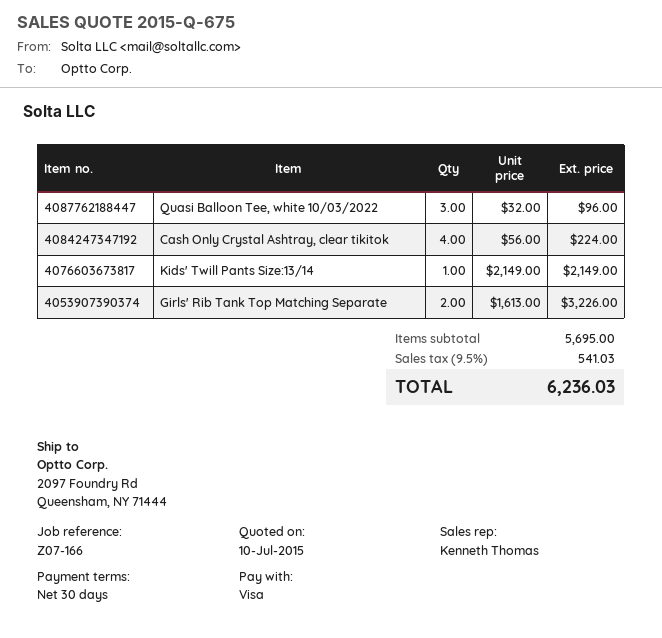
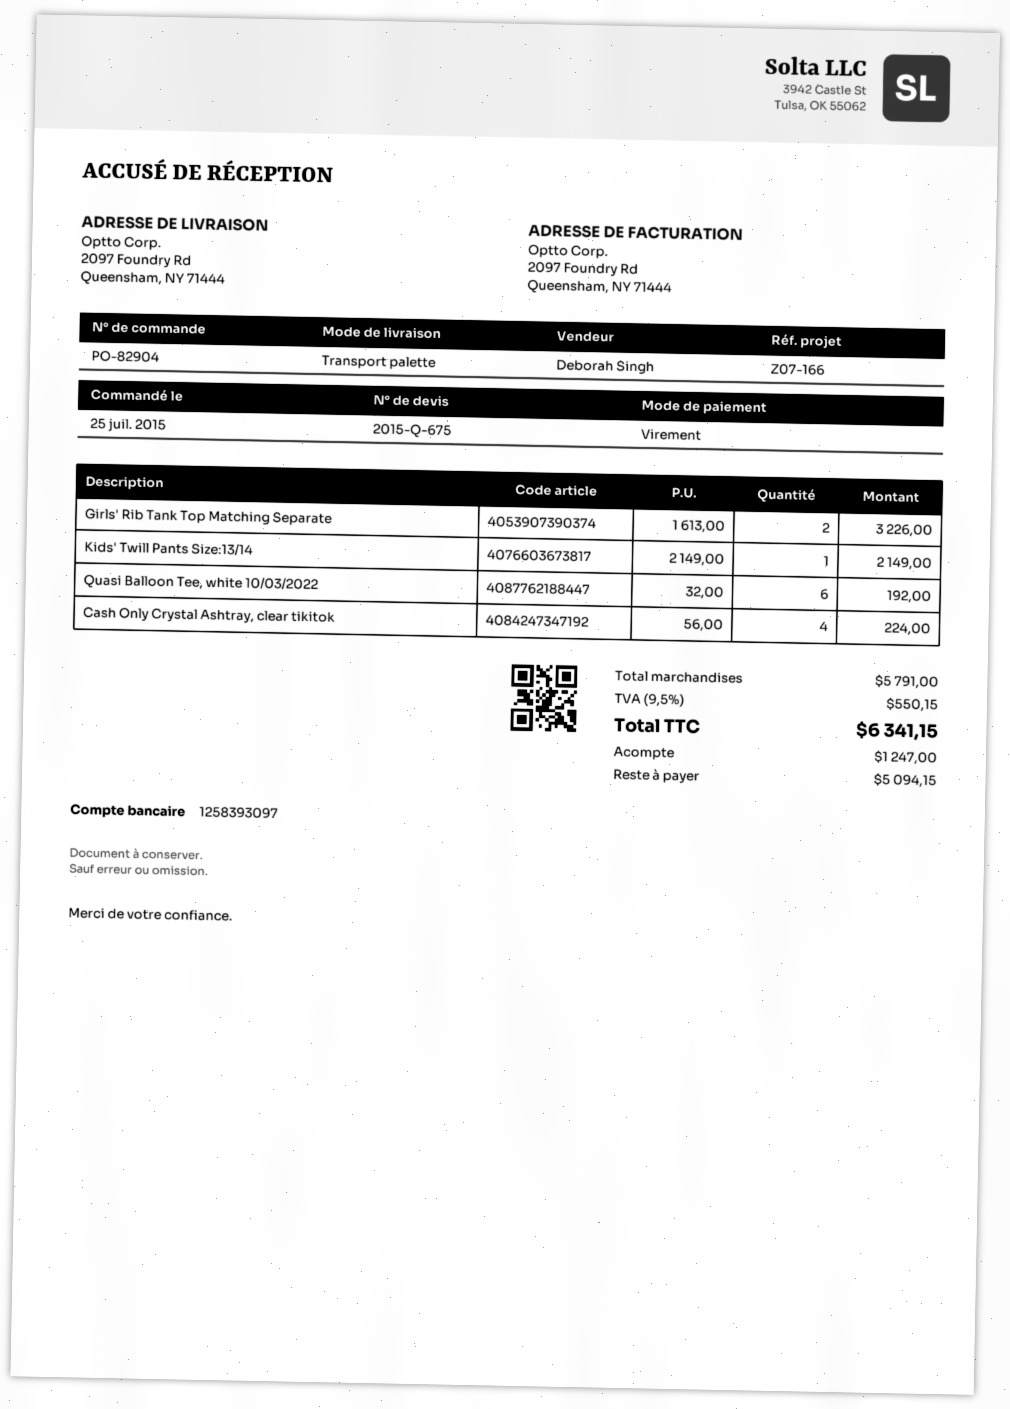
sales rep: Kenneth Thomas -> Deborah Singh
payment method: Visa -> bank transfer
Quasi Balloon Tee, white 10/03/2022: 3 x 32.00 = 96.00 -> 6 x 32.00 = 192.00
subtotal: 5695.00 -> 5791.00
tax: 9.5% = 541.03 -> 9.5% = 550.15
total: 6236.03 -> 6341.15

